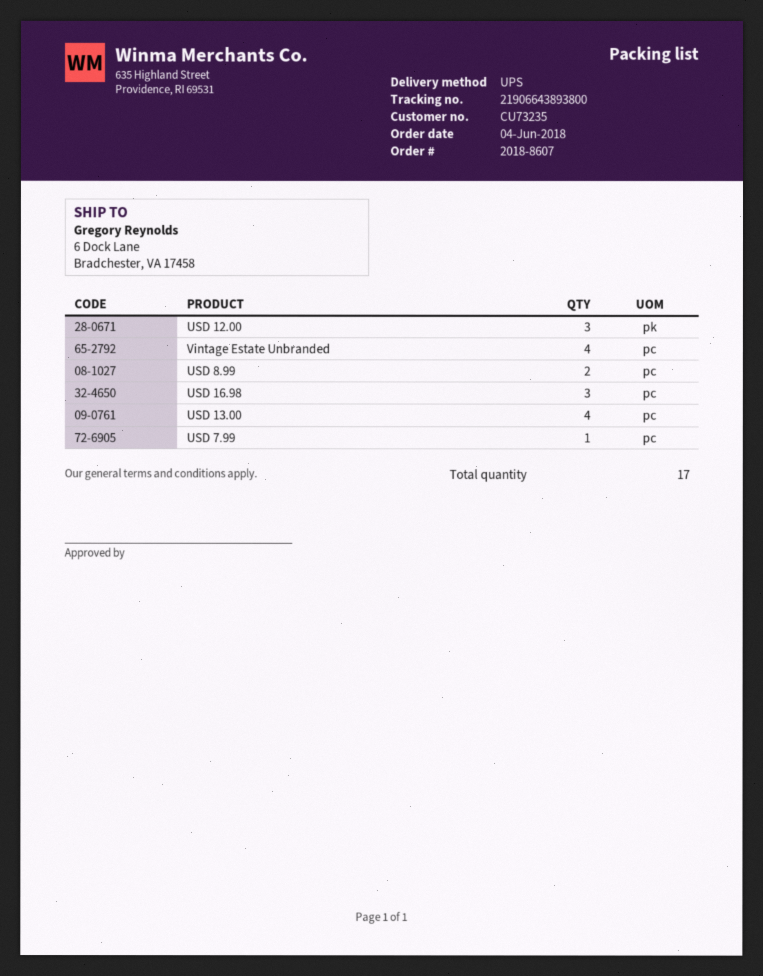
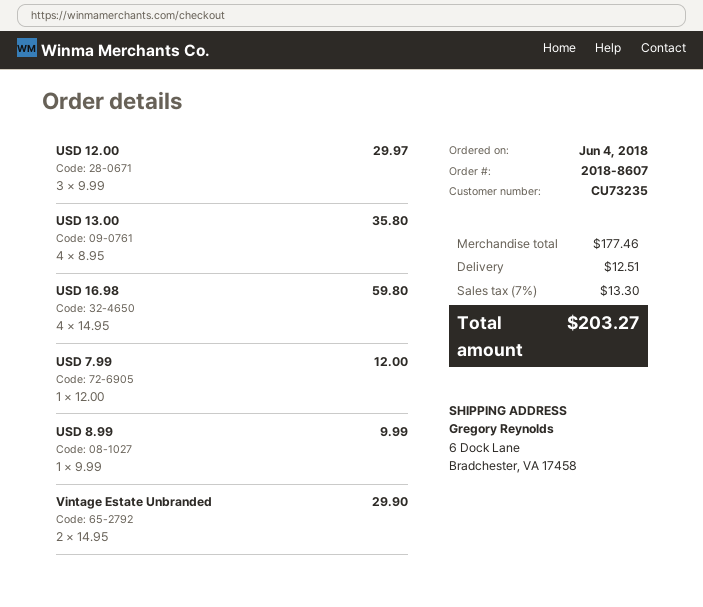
Vintage Estate Unbranded: 4 -> 2
USD 8.99: 2 -> 1
USD 16.98: 3 -> 4

